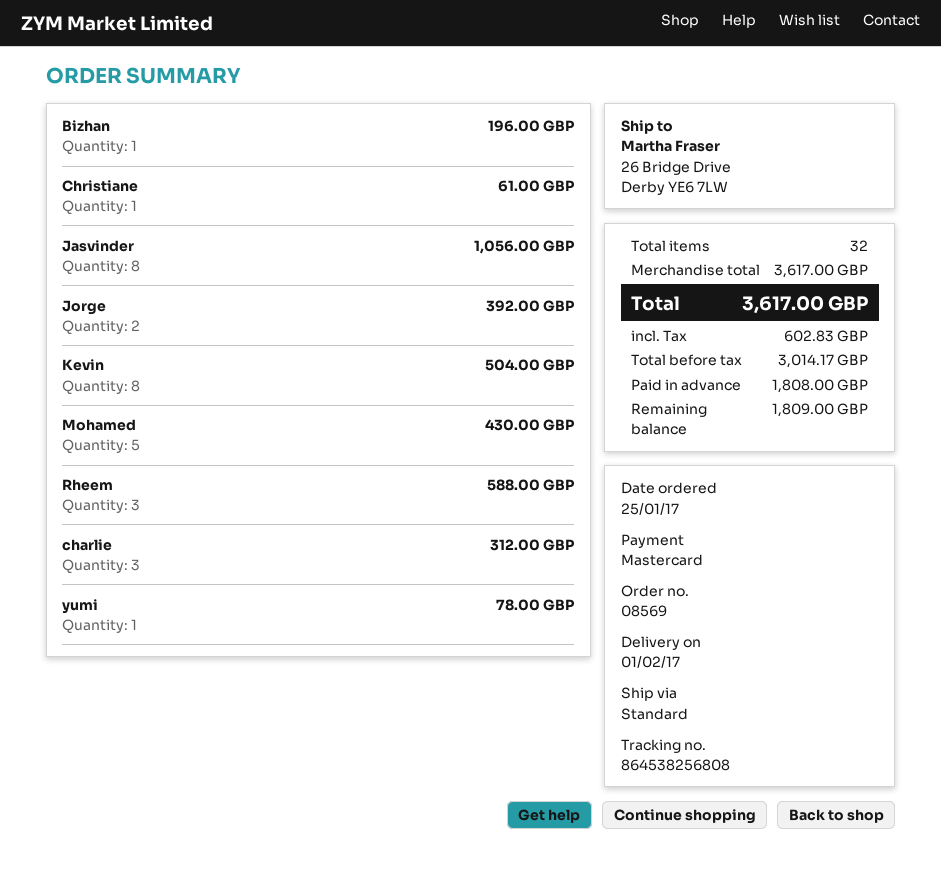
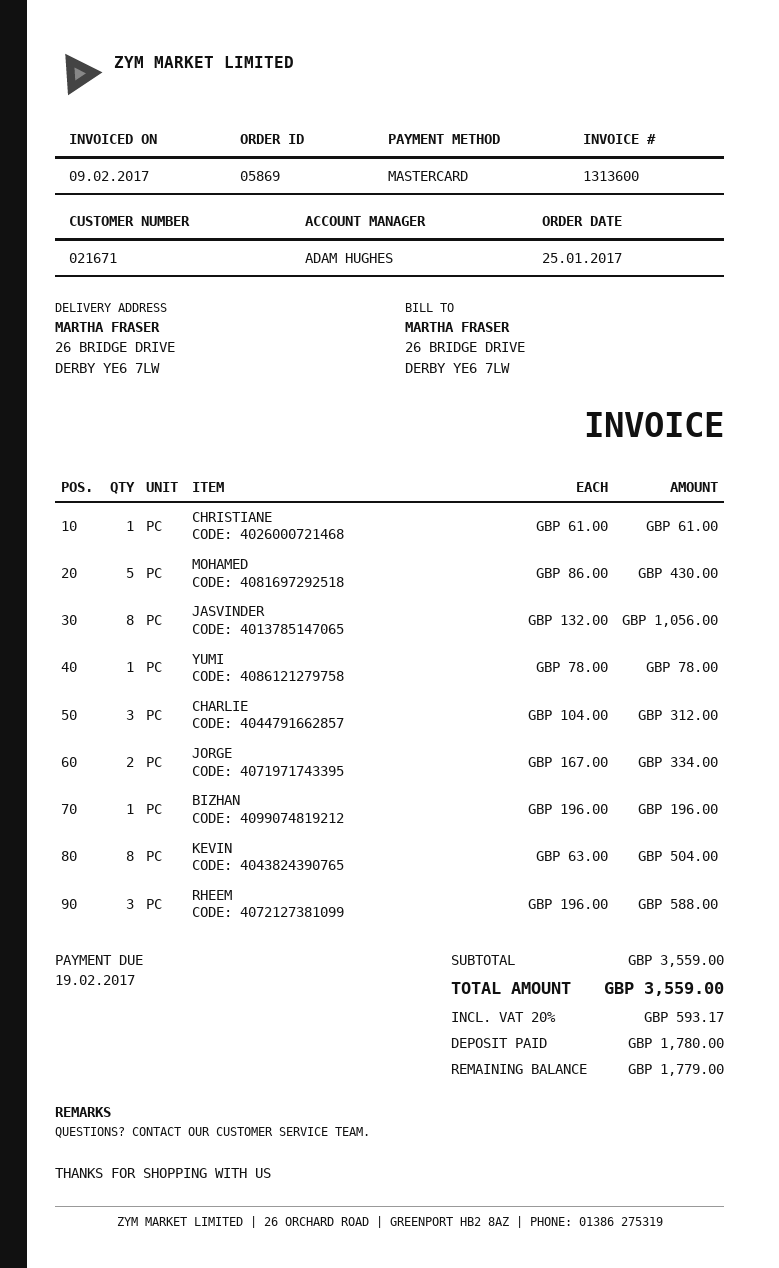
order number: 08569 -> 05869
Jorge: 2 for 392.00 -> 2 for 334.00
subtotal: 3617.00 -> 3559.00
tax: 602.83 -> 593.17
total: 3617.00 -> 3559.00
deposit: 1808.00 -> 1780.00
balance: 1809.00 -> 1779.00

